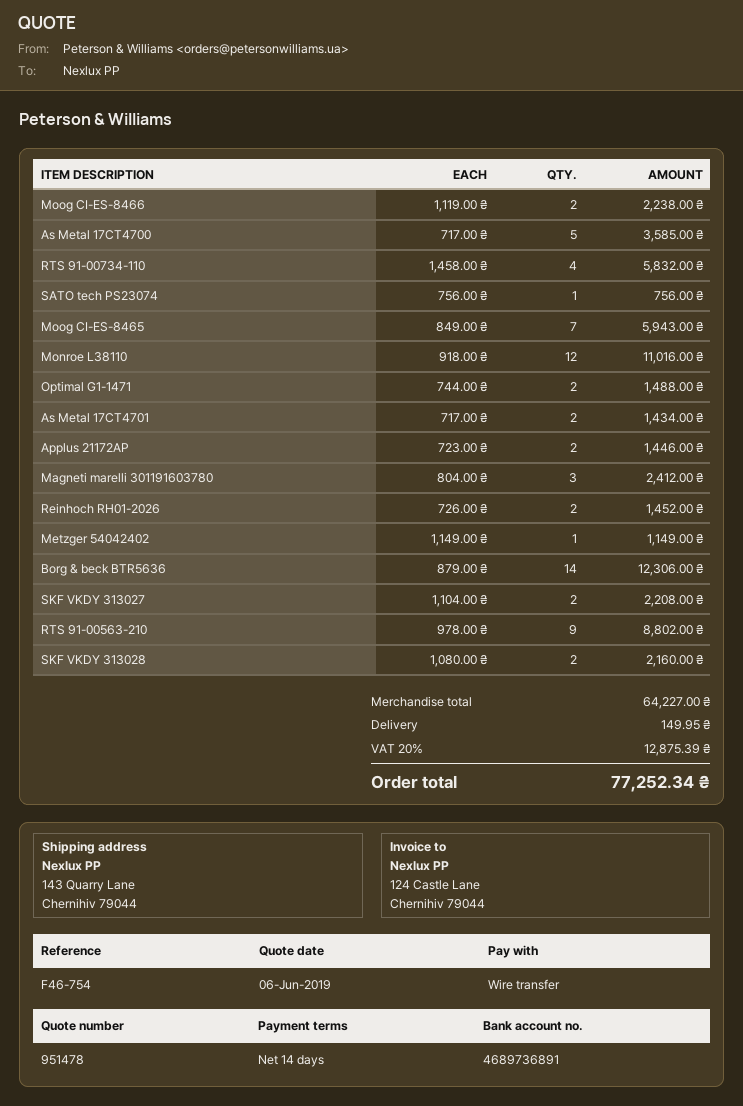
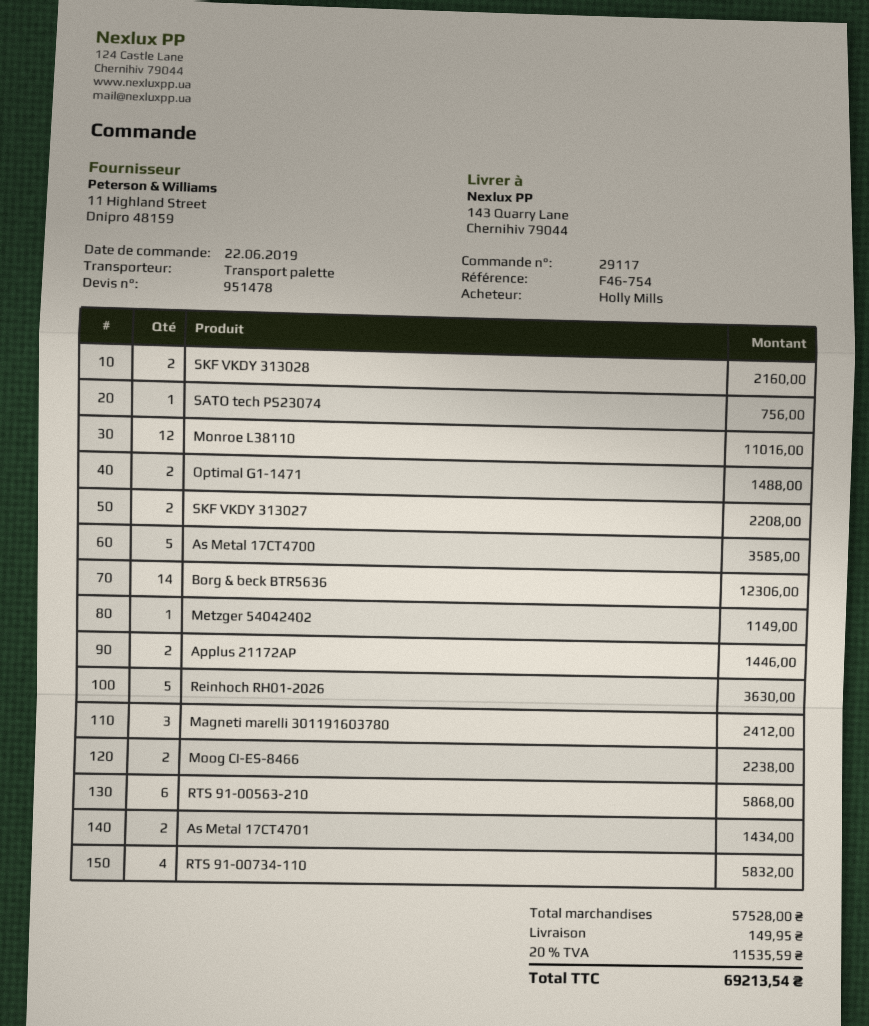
Moog CI-ES-8465: 7 for 5943.00 -> none
Reinhoch RH01-2026: 2 for 1452.00 -> 5 for 3630.00
RTS 91-00563-210: 9 for 8802.00 -> 6 for 5868.00
subtotal: 64227.00 -> 57528.00
tax: 20% = 12875.39 -> 20% = 11535.59
total: 77252.34 -> 69213.54

